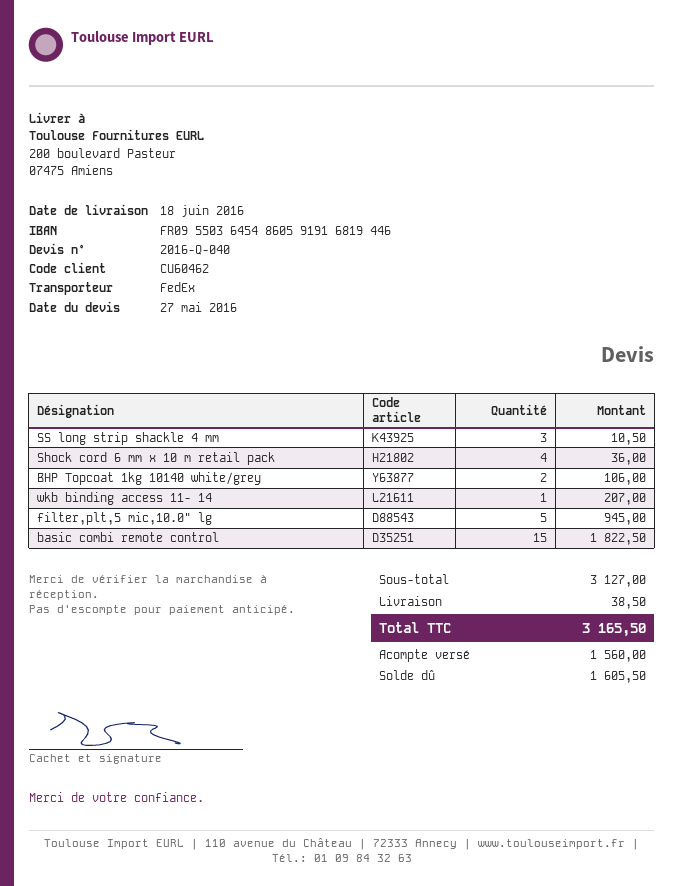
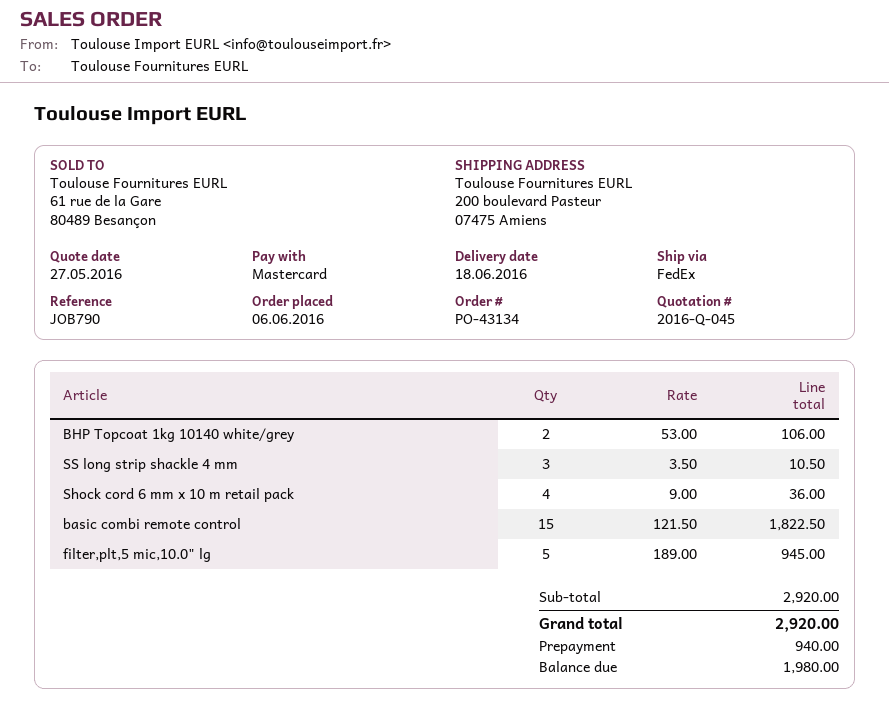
quote number: 2016-Q-040 -> 2016-Q-045
wkb binding access 11- 14: 1 for 207.00 -> none
subtotal: 3127.00 -> 2920.00
shipping: 38.50 -> none
total: 3165.50 -> 2920.00
deposit: 1560.00 -> 940.00
balance: 1605.50 -> 1980.00

